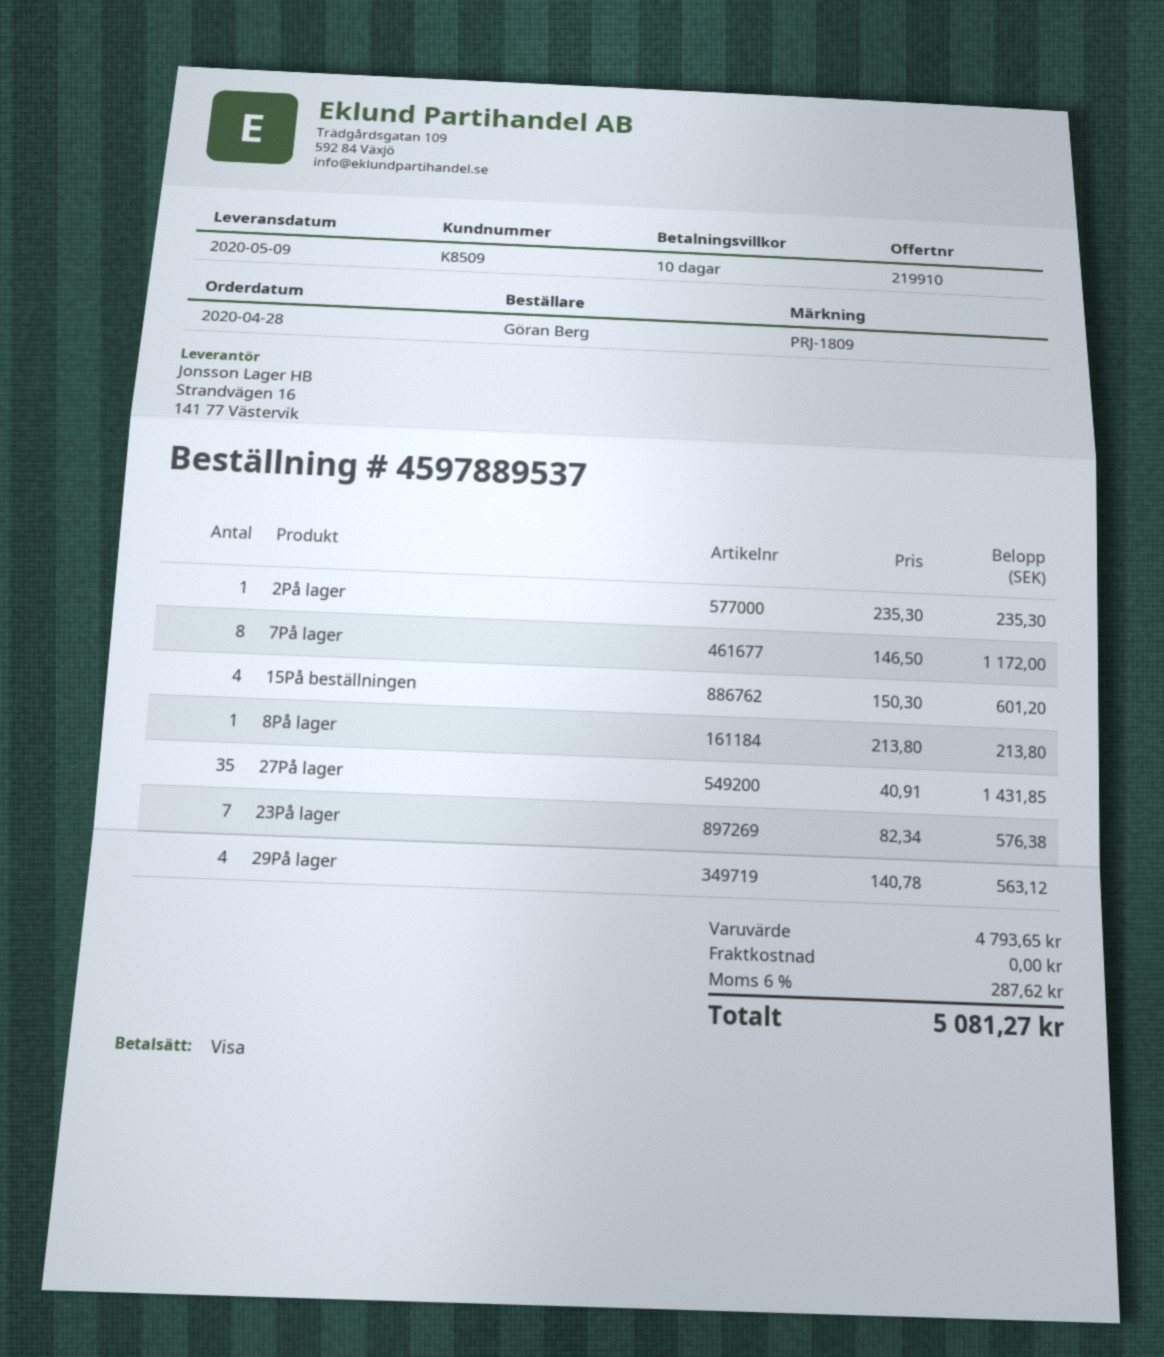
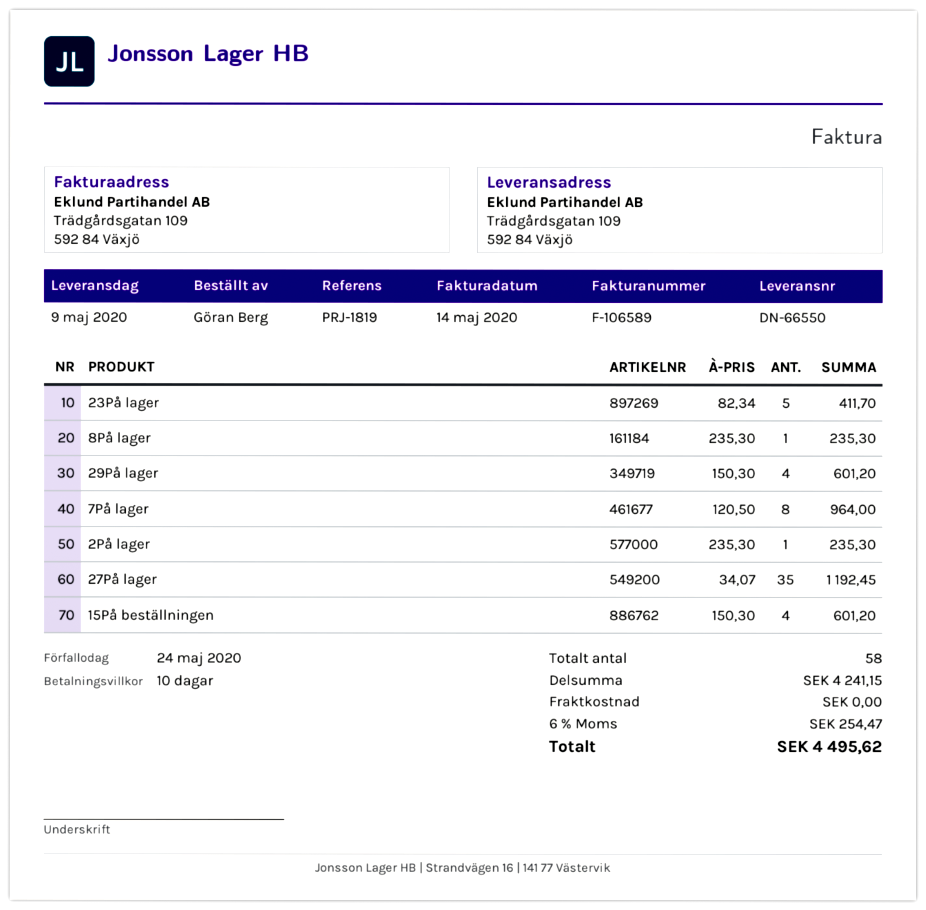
reference: PRJ-1809 -> PRJ-1819
7På lager: 8 x 146.50 = 1172.00 -> 8 x 120.50 = 964.00
8På lager: 1 x 213.80 = 213.80 -> 1 x 235.30 = 235.30
27På lager: 35 x 40.91 = 1431.85 -> 35 x 34.07 = 1192.45
23På lager: 7 x 82.34 = 576.38 -> 5 x 82.34 = 411.70
29På lager: 4 x 140.78 = 563.12 -> 4 x 150.30 = 601.20
subtotal: 4793.65 -> 4241.15
tax: 6% = 287.62 -> 6% = 254.47
total: 5081.27 -> 4495.62

